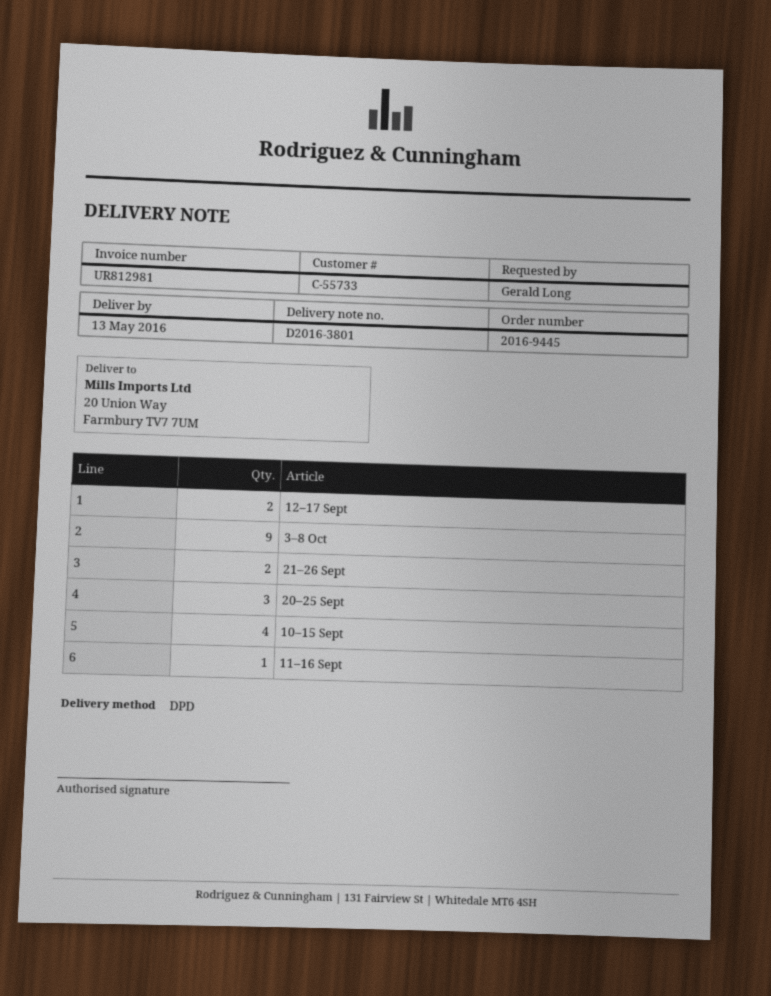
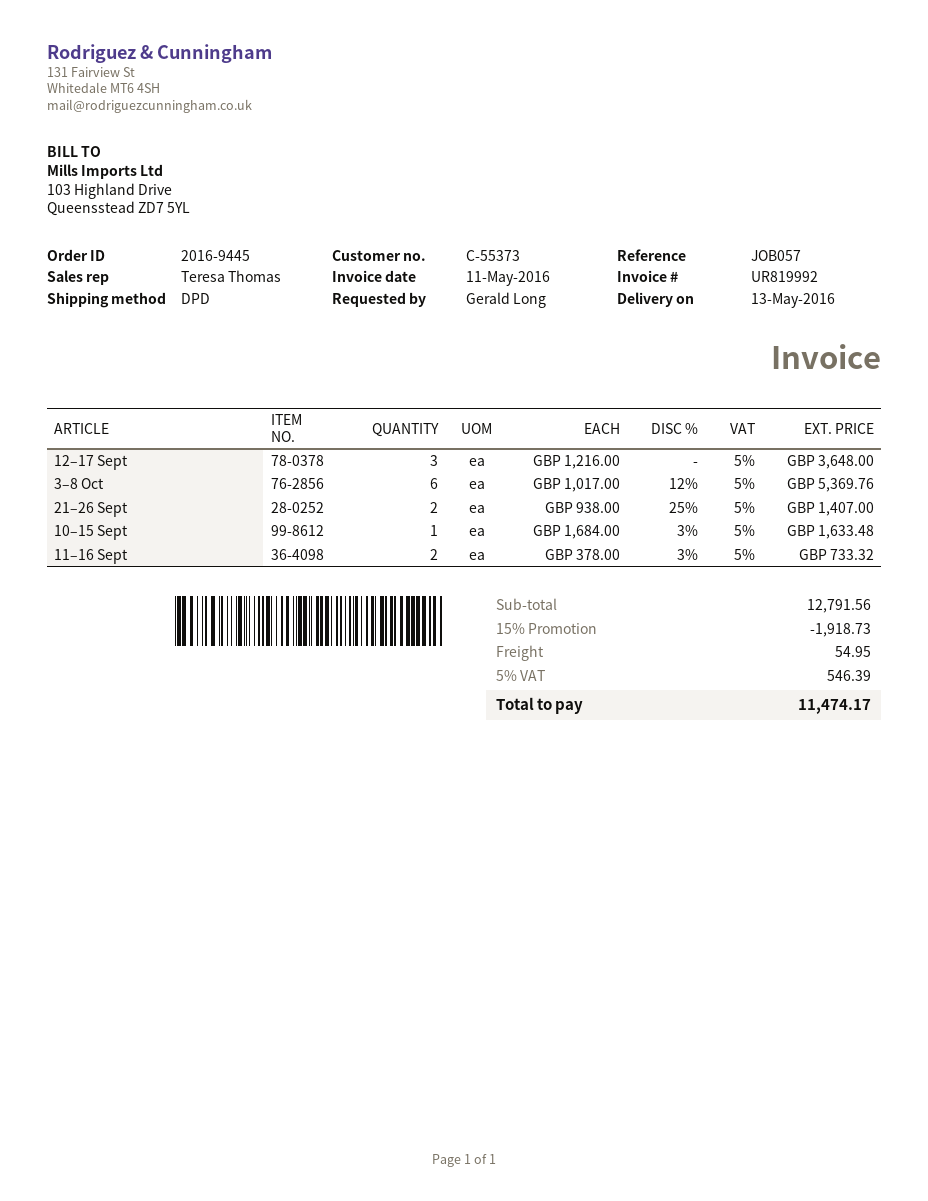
invoice number: UR812981 -> UR819992
customer number: C-55733 -> C-55373
12–17 Sept: 2 -> 3
3–8 Oct: 9 -> 6
20–25 Sept: 3 -> none
10–15 Sept: 4 -> 1
11–16 Sept: 1 -> 2

